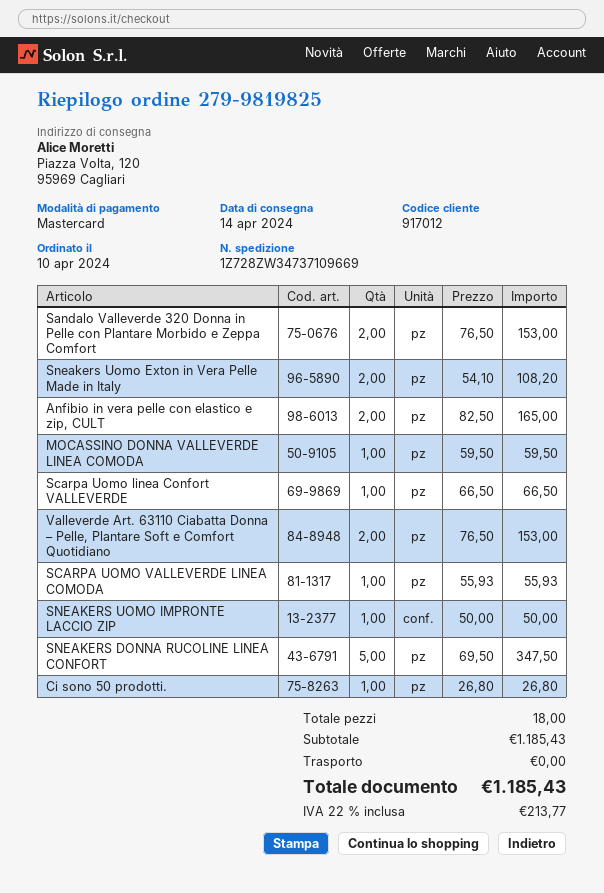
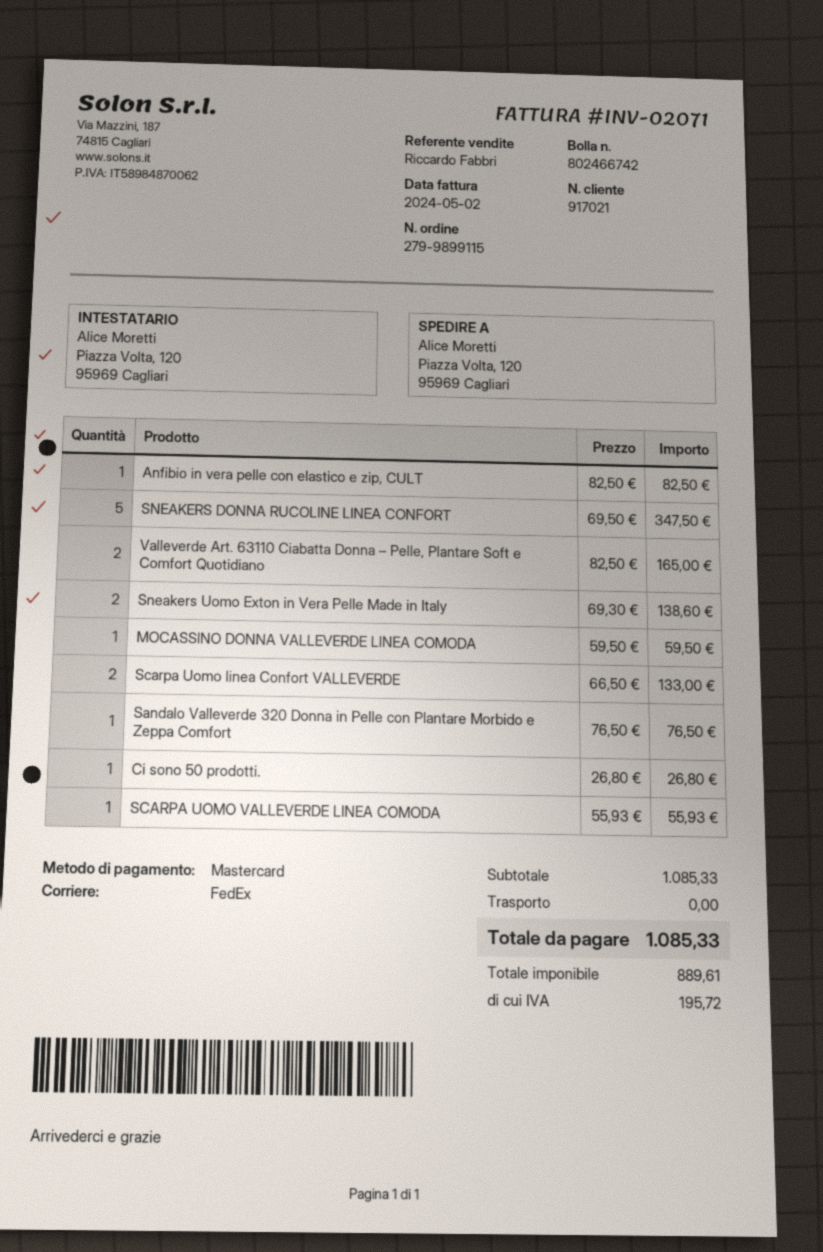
order number: 279-9819825 -> 279-9899115
customer number: 917012 -> 917021
Sandalo Valleverde 320 Donna in Pelle con Plantare Morbido e Zeppa Comfort: 2 x 76.50 = 153.00 -> 1 x 76.50 = 76.50
Sneakers Uomo Exton in Vera Pelle Made in Italy: 2 x 54.10 = 108.20 -> 2 x 69.30 = 138.60
Anfibio in vera pelle con elastico e zip, CULT: 2 x 82.50 = 165.00 -> 1 x 82.50 = 82.50
Scarpa Uomo linea Confort VALLEVERDE: 1 x 66.50 = 66.50 -> 2 x 66.50 = 133.00
Valleverde Art. 63110 Ciabatta Donna – Pelle, Plantare Soft e Comfort Quotidiano: 2 x 76.50 = 153.00 -> 2 x 82.50 = 165.00
SNEAKERS UOMO IMPRONTE LACCIO ZIP: 1 x 50.00 = 50.00 -> none
subtotal: 1185.43 -> 1085.33
tax: 213.77 -> 195.72
total: 1185.43 -> 1085.33

